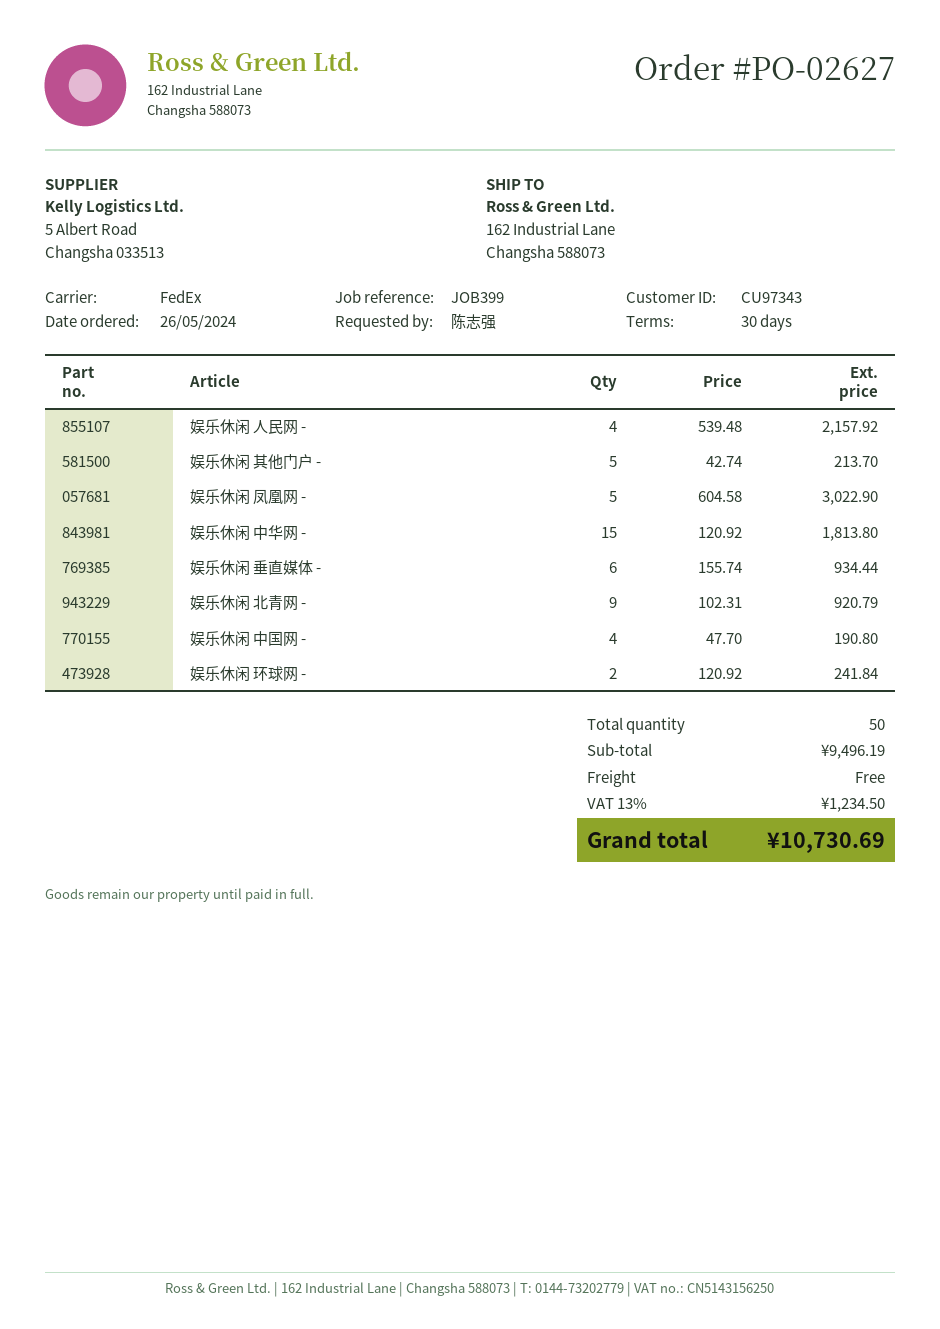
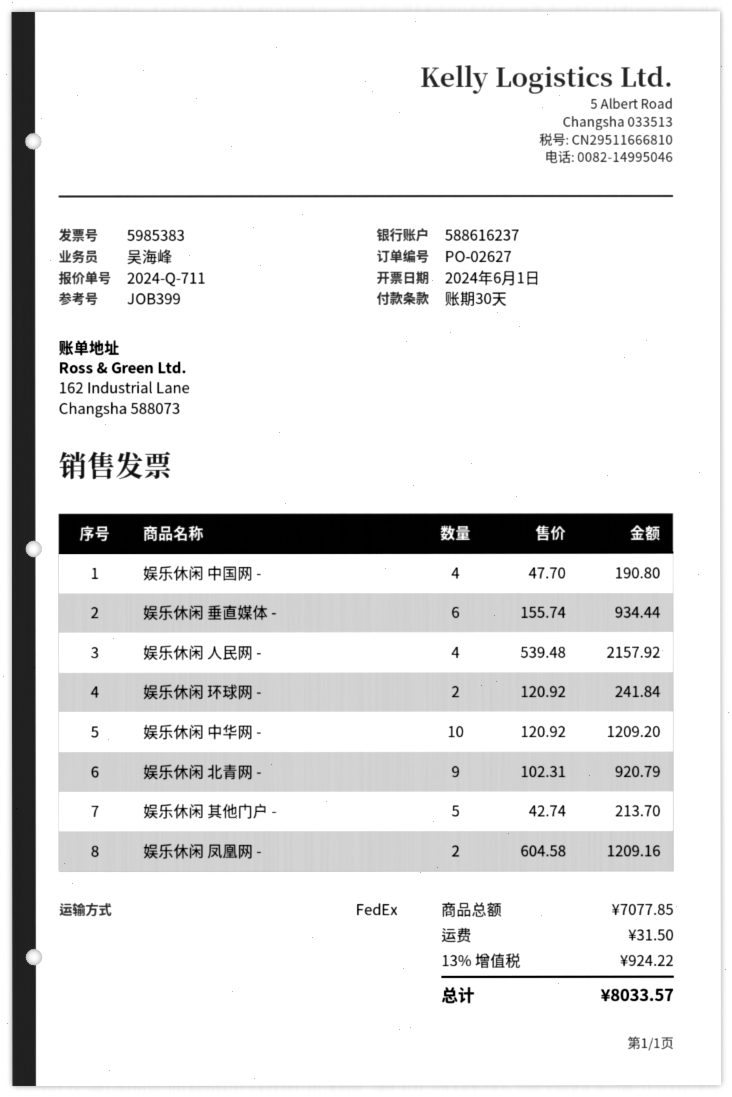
娱乐休闲 凤凰网 -: 5 x 604.58 = 3022.90 -> 2 x 604.58 = 1209.16
娱乐休闲 中华网 -: 15 x 120.92 = 1813.80 -> 10 x 120.92 = 1209.20
subtotal: 9496.19 -> 7077.85
shipping: 0.00 -> 31.50
tax: 13% = 1234.50 -> 13% = 924.22
total: 10730.69 -> 8033.57

